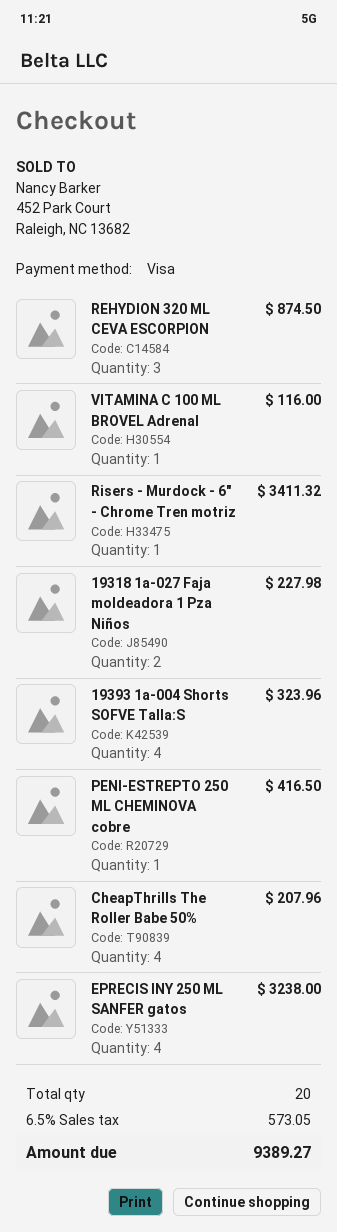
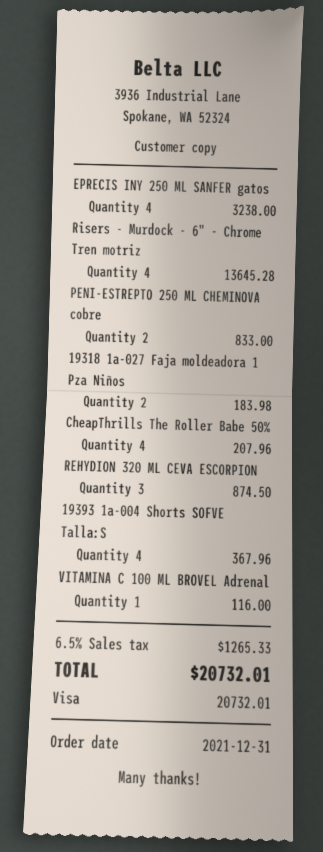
Risers - Murdock - 6" - Chrome Tren motriz: 1 for 3411.32 -> 4 for 13645.28
19318 1a-027 Faja moldeadora 1 Pza Niños: 2 for 227.98 -> 2 for 183.98
19393 1a-004 Shorts SOFVE Talla:S: 4 for 323.96 -> 4 for 367.96
PENI-ESTREPTO 250 ML CHEMINOVA cobre: 1 for 416.50 -> 2 for 833.00
tax: 6.5% = 573.05 -> 6.5% = 1265.33
total: 9389.27 -> 20732.01

